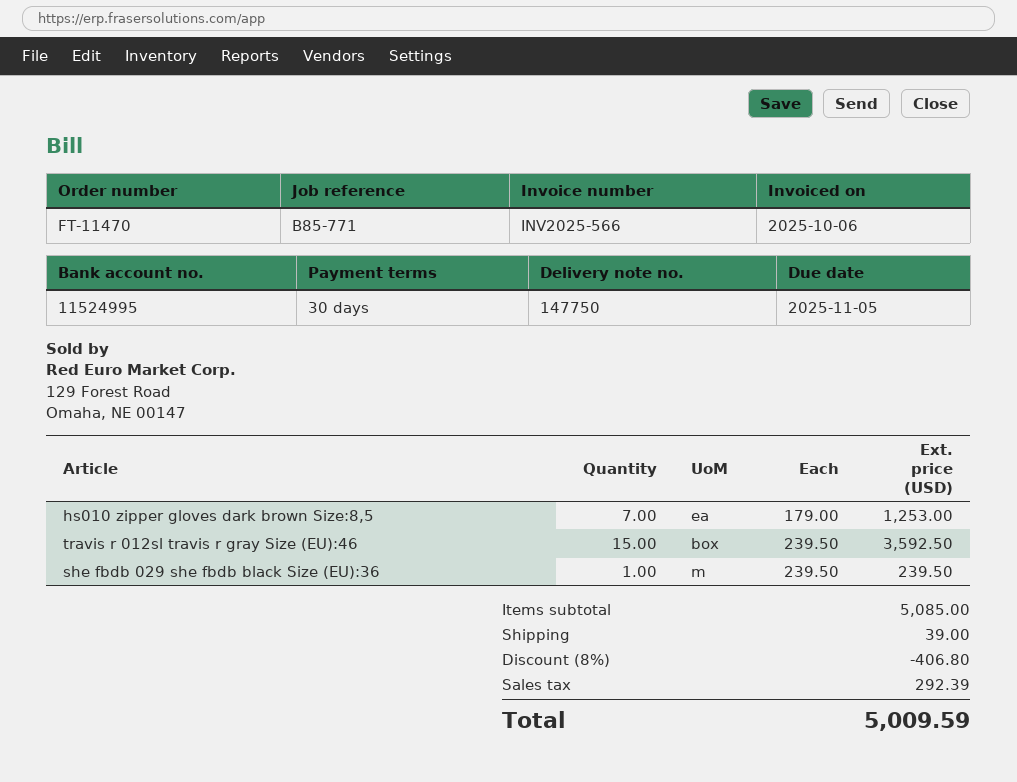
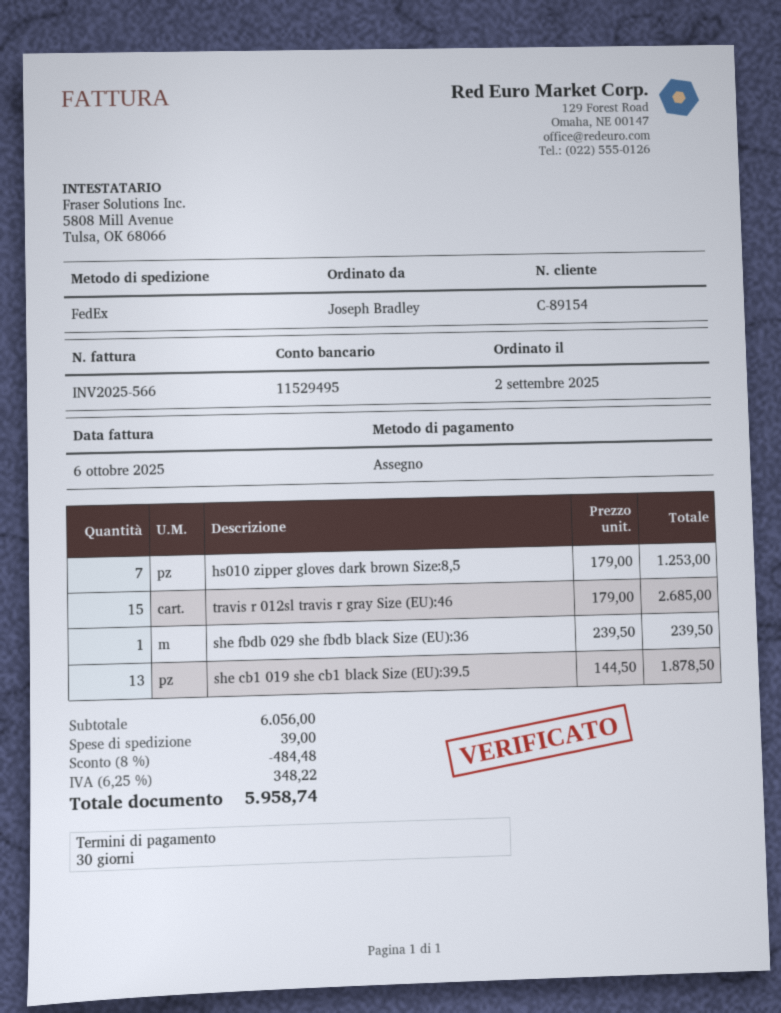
bank account: 11524995 -> 11529495
travis r 012sl travis r gray Size (EU):46: 15 x 239.50 = 3592.50 -> 15 x 179.00 = 2685.00
she cb1 019 she cb1 black Size (EU):39.5: none -> 13 x 144.50 = 1878.50
subtotal: 5085.00 -> 6056.00
discount: 8% = 406.80 -> 8% = 484.48
tax: 292.39 -> 348.22
total: 5009.59 -> 5958.74

